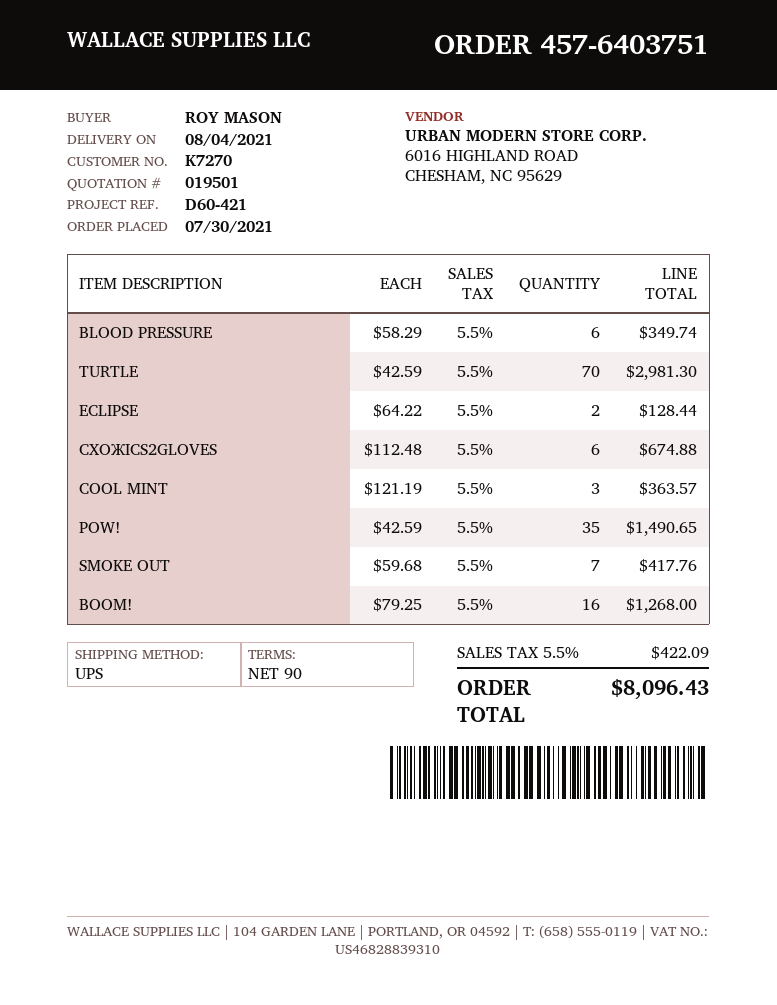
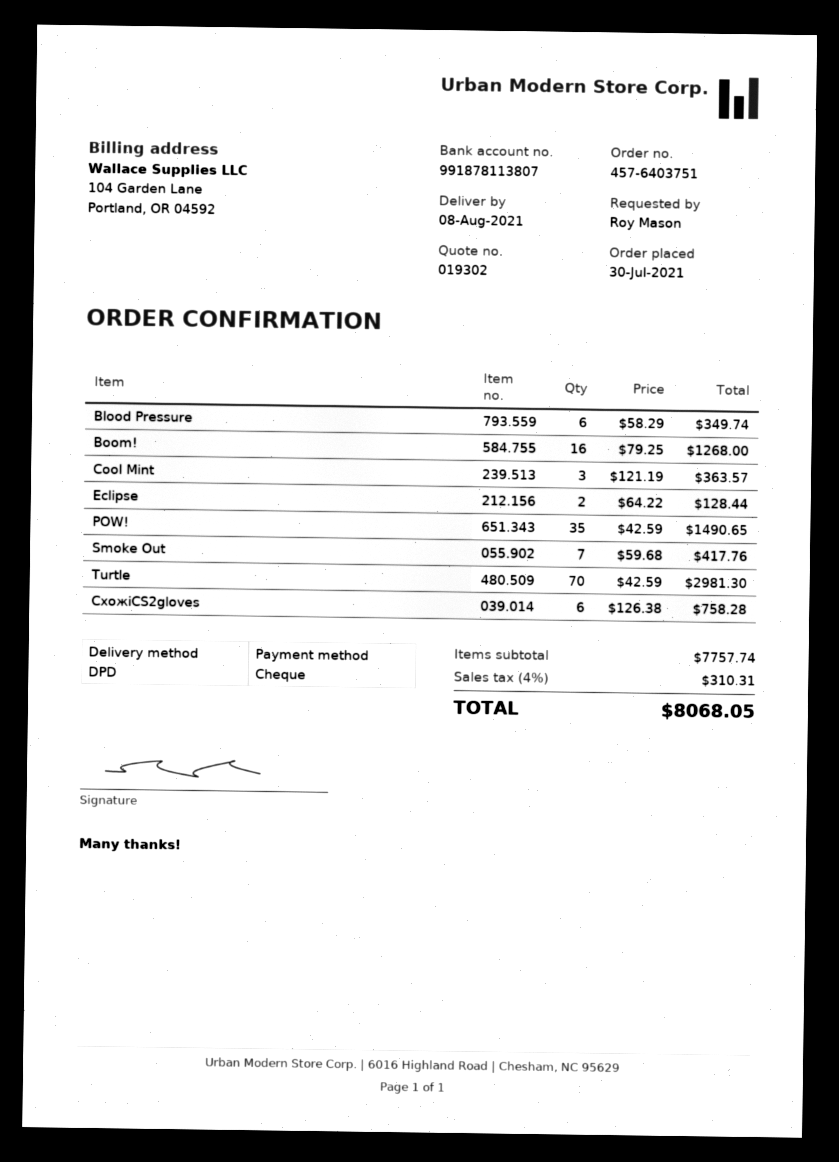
quote number: 019501 -> 019302
delivery date: 2021-08-04 -> 2021-08-08
shipping method: UPS -> DPD
СХОЖІCS2GLOVES: 6 x 112.48 = 674.88 -> 6 x 126.38 = 758.28
tax: 5.5% = 422.09 -> 4% = 310.31
total: 8096.43 -> 8068.05

